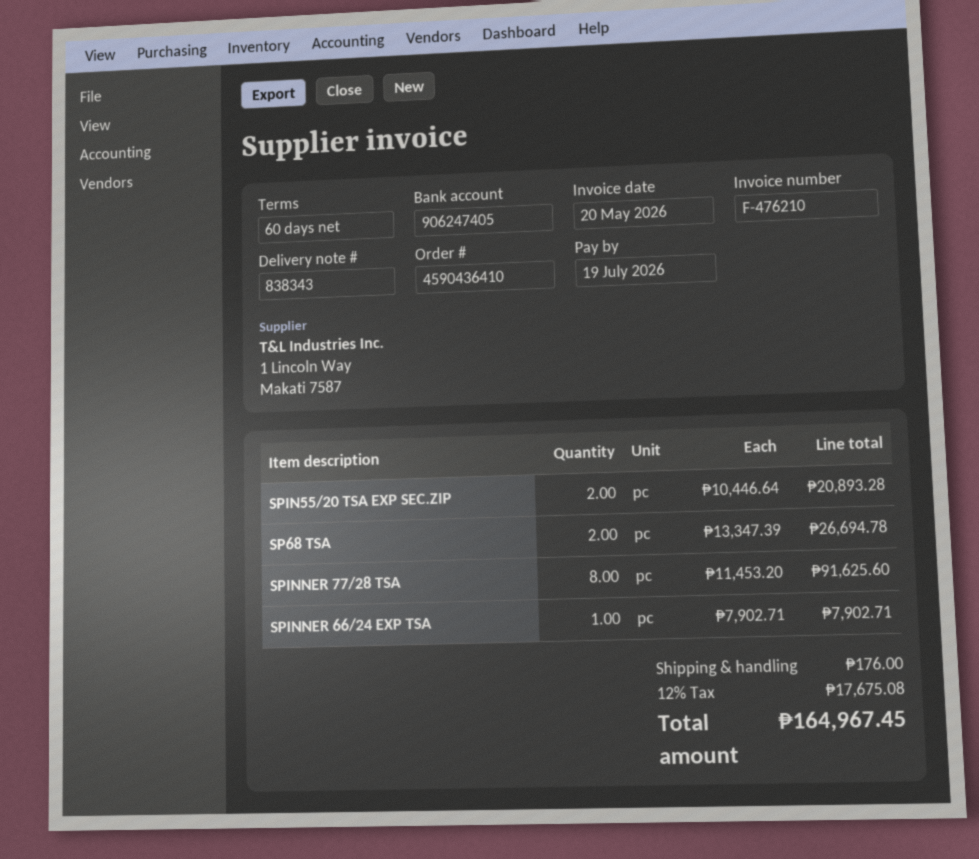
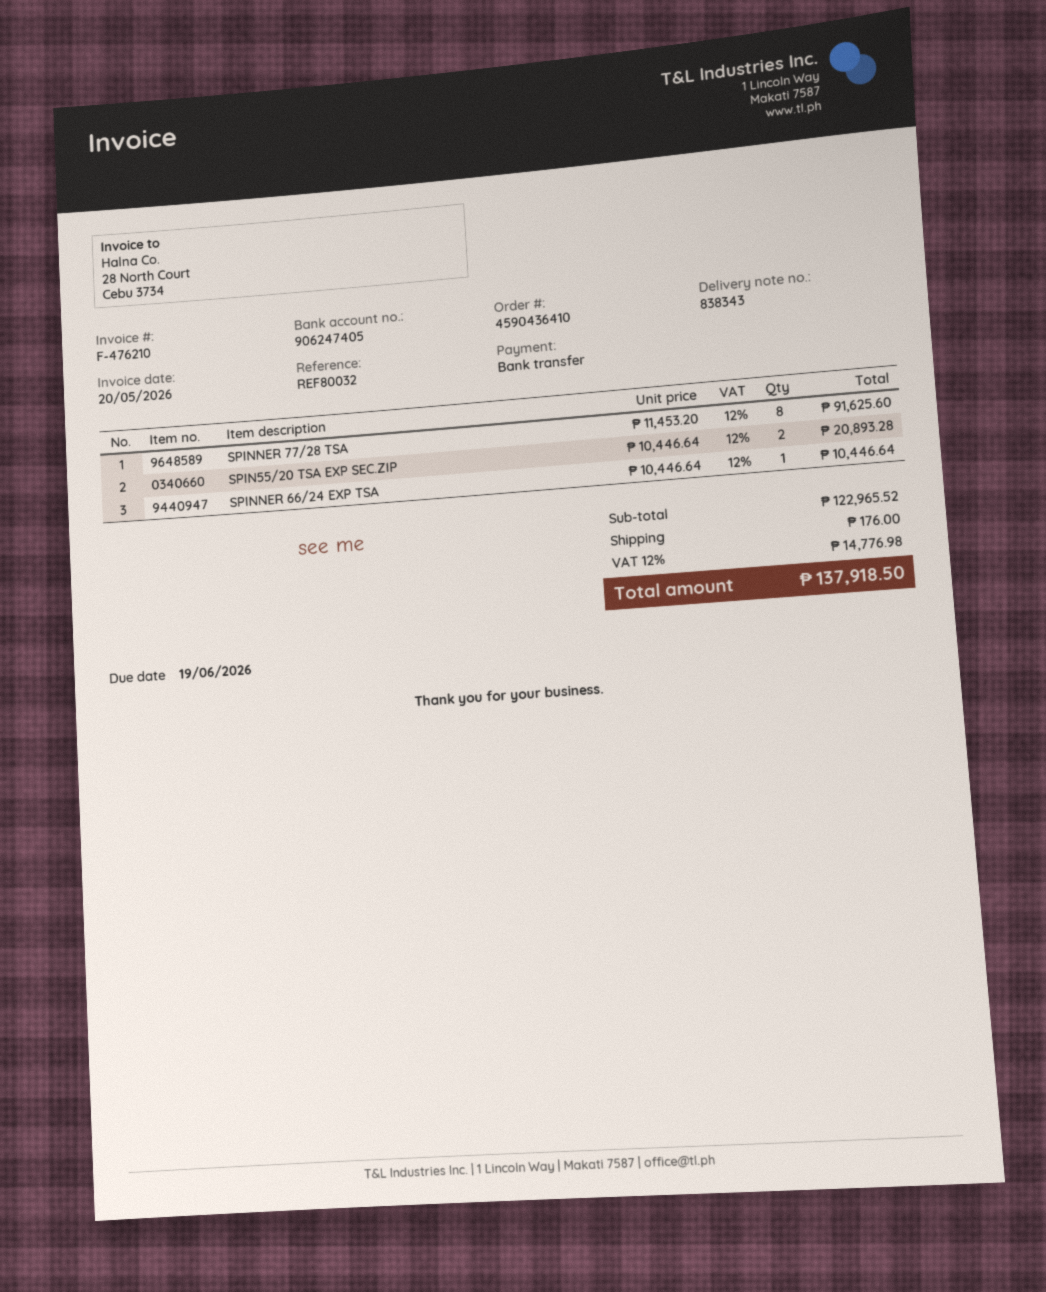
due date: 2026-07-19 -> 2026-06-19
SP68 TSA: 2 x 13347.39 = 26694.78 -> none
SPINNER 66/24 EXP TSA: 1 x 7902.71 = 7902.71 -> 1 x 10446.64 = 10446.64
tax: 12% = 17675.08 -> 12% = 14776.98
total: 164967.45 -> 137918.50

